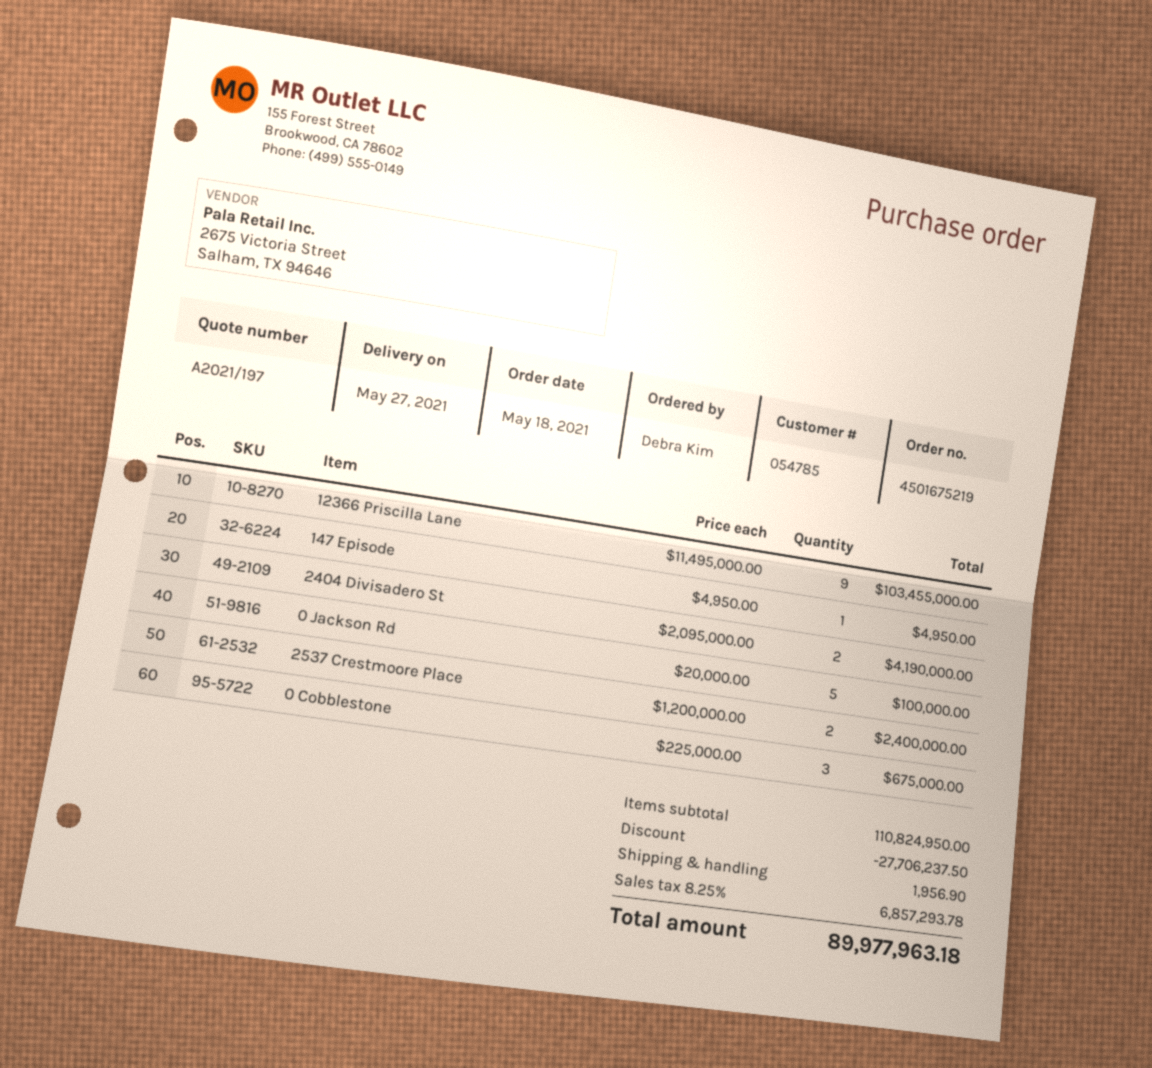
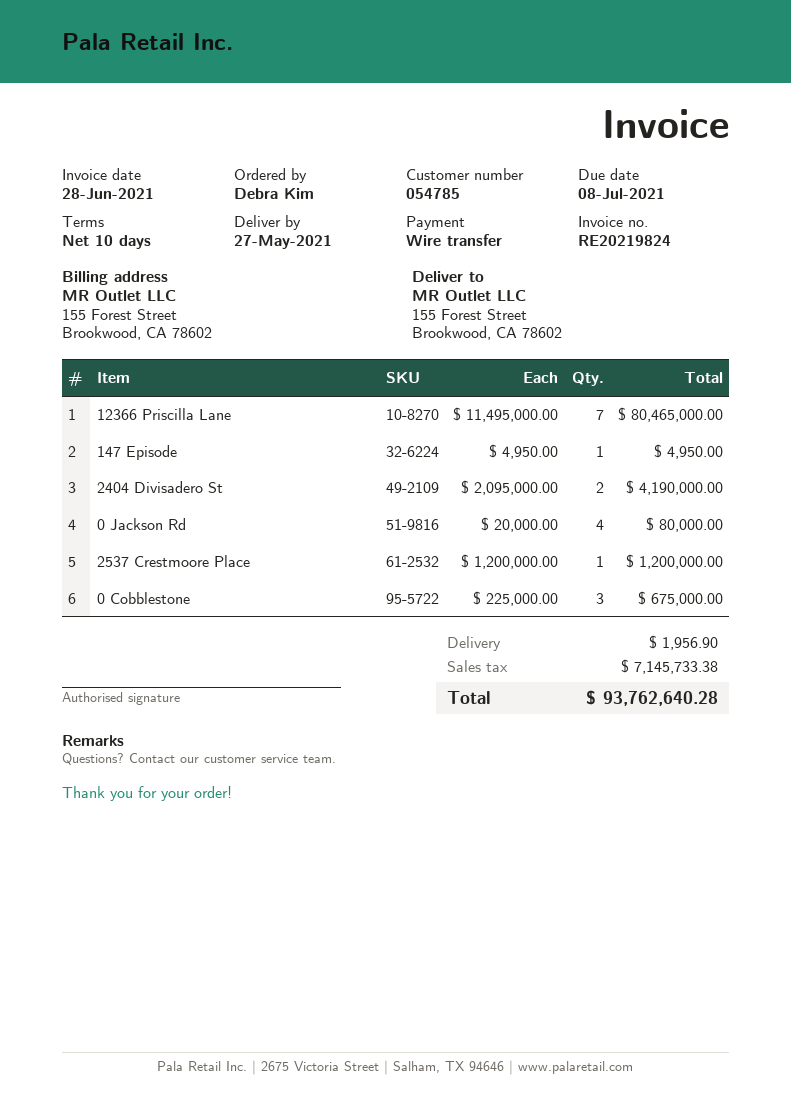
12366 Priscilla Lane: 9 x 11495000.00 = 103455000.00 -> 7 x 11495000.00 = 80465000.00
0 Jackson Rd: 5 x 20000.00 = 100000.00 -> 4 x 20000.00 = 80000.00
2537 Crestmoore Place: 2 x 1200000.00 = 2400000.00 -> 1 x 1200000.00 = 1200000.00
discount: 27706237.50 -> none
tax: 6857293.78 -> 7145733.38
total: 89977963.18 -> 93762640.28

